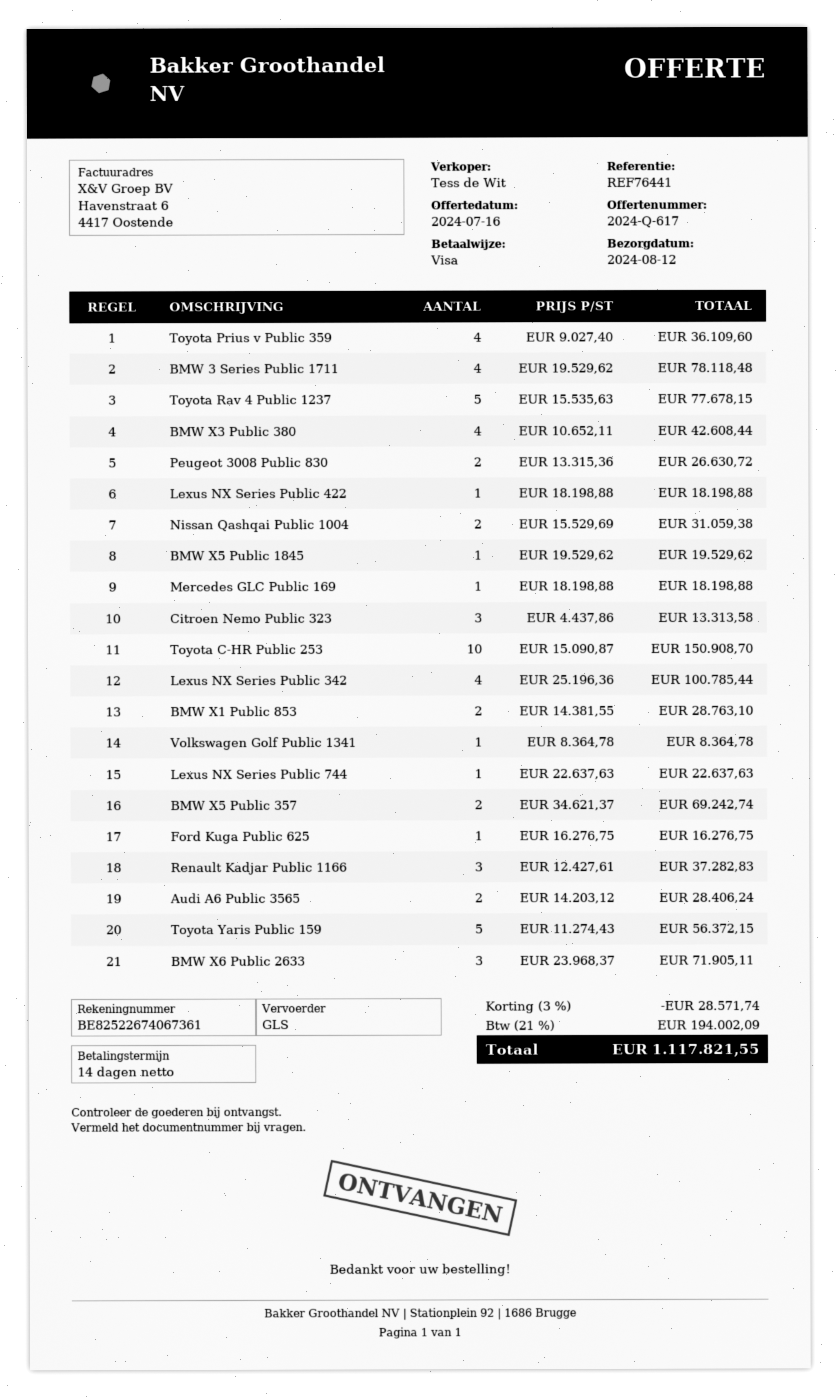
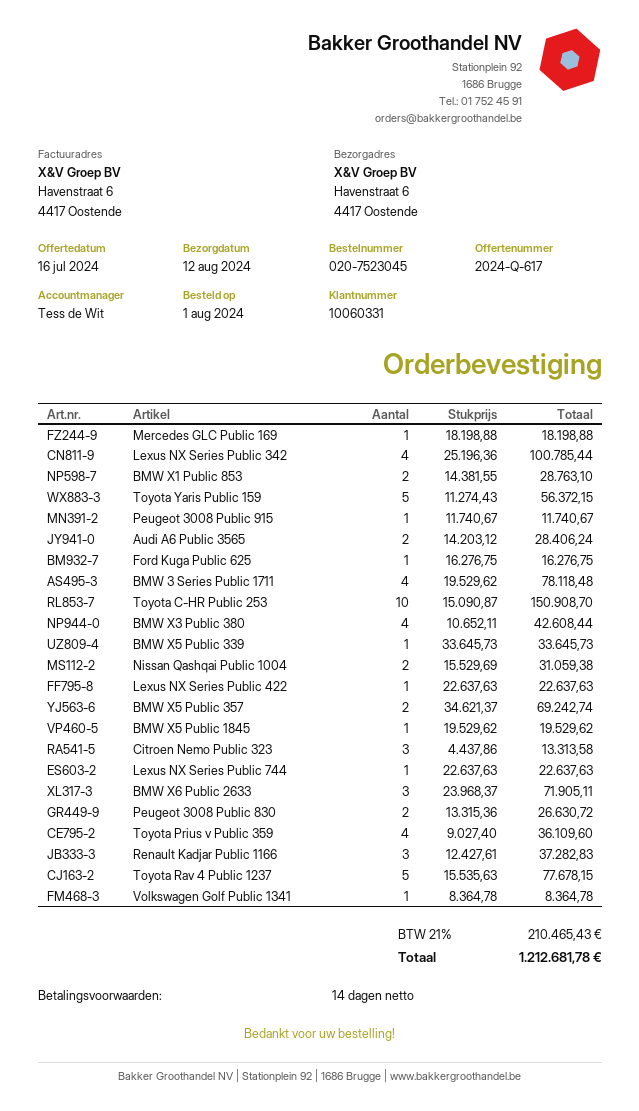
Lexus NX Series Public 422: 1 x 18198.88 = 18198.88 -> 1 x 22637.63 = 22637.63
Peugeot 3008 Public 915: none -> 1 x 11740.67 = 11740.67
BMW X5 Public 339: none -> 1 x 33645.73 = 33645.73
discount: 3% = 28571.74 -> none
tax: 21% = 194002.09 -> 21% = 210465.43
total: 1117821.55 -> 1212681.78

